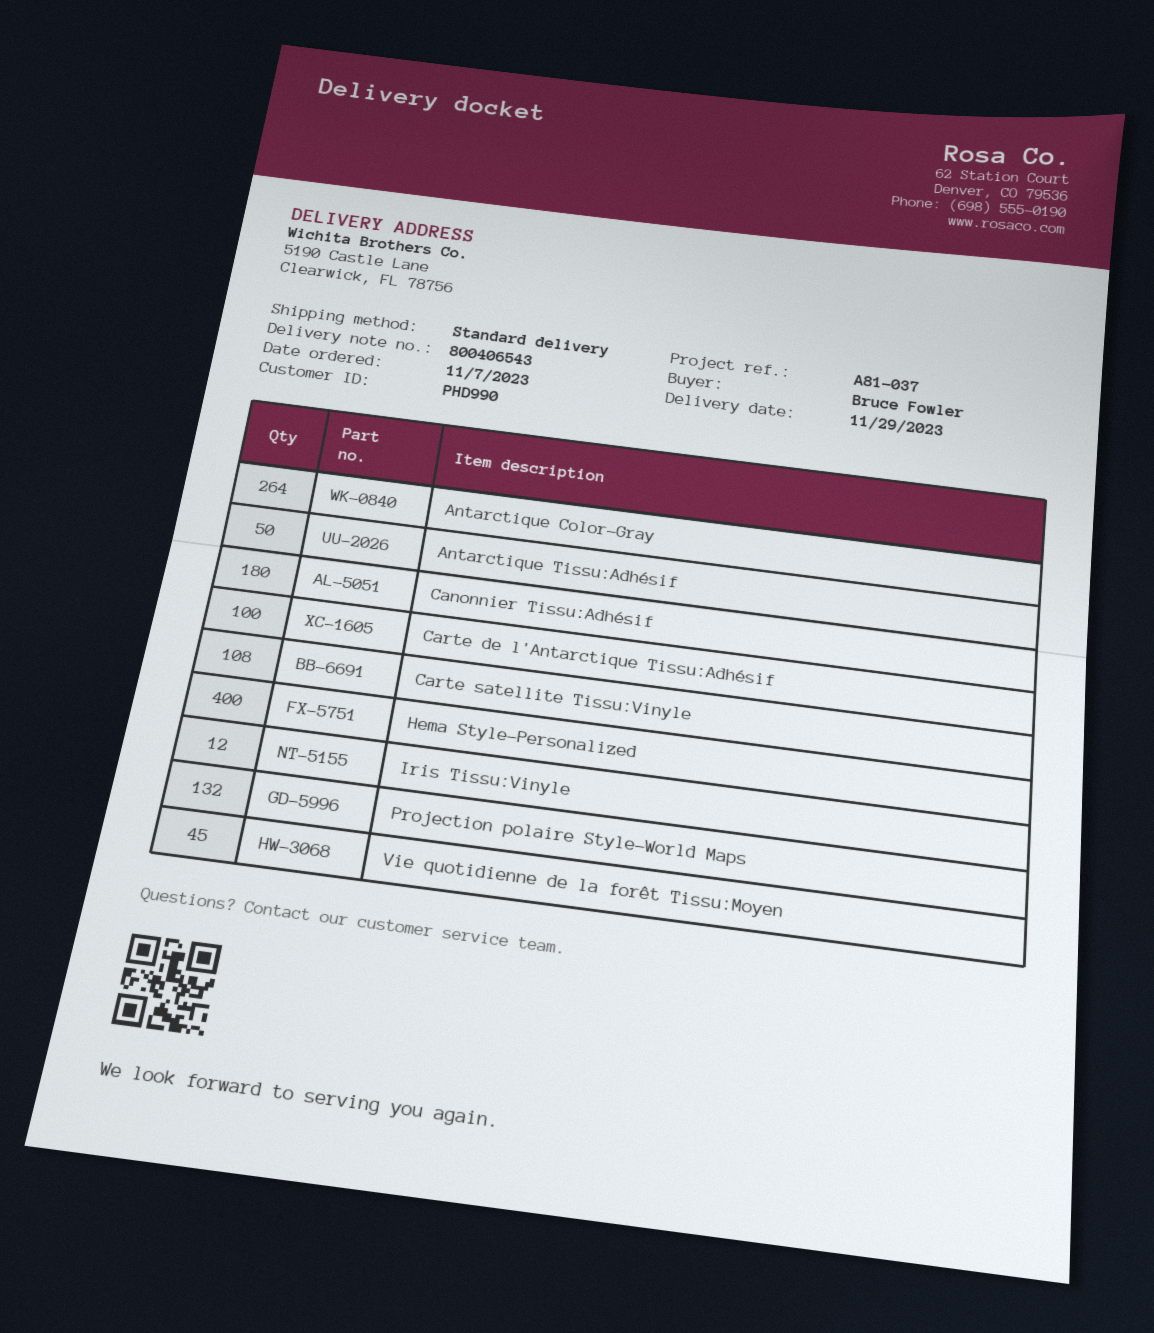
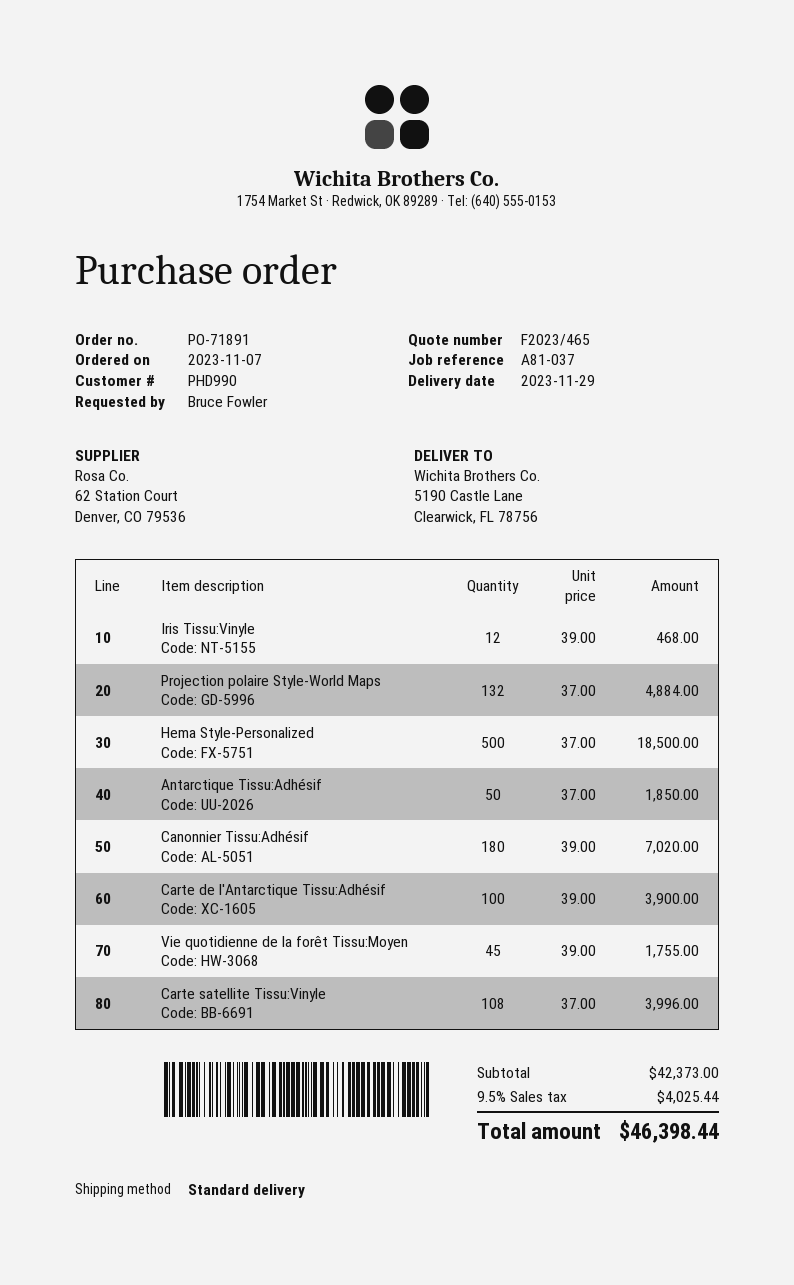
Antarctique Color-Gray: 264 -> none
Hema Style-Personalized: 400 -> 500

